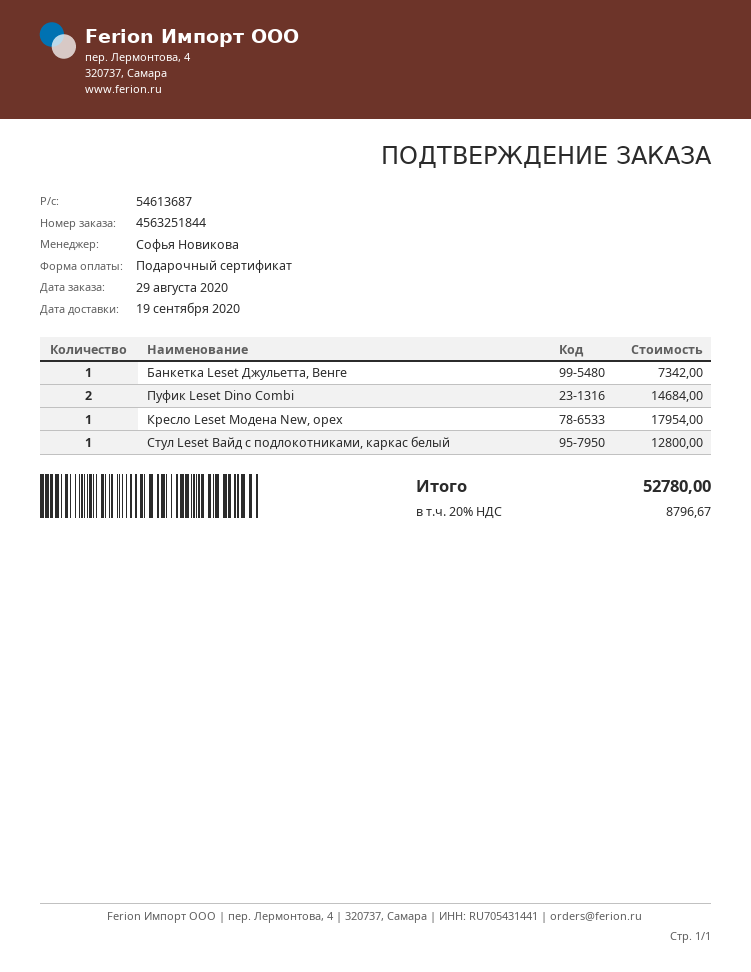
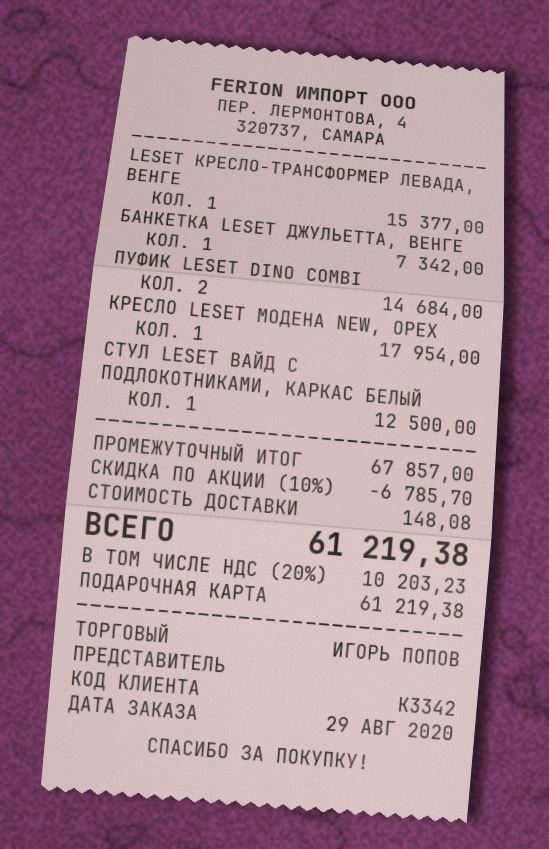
sales rep: Софья Новикова -> ИГОРЬ ПОПОВ
Стул Leset Вайд с подлокотниками, каркас белый: 1 for 12800.00 -> 1 for 12500.00
LESET КРЕСЛО-ТРАНСФОРМЕР ЛЕВАДА, ВЕНГЕ: none -> 1 for 15377.00
discount: none -> 10% = 6785.70
shipping: none -> 148.08
tax: 20% = 8796.67 -> 20% = 10203.23
total: 52780.00 -> 61219.38

